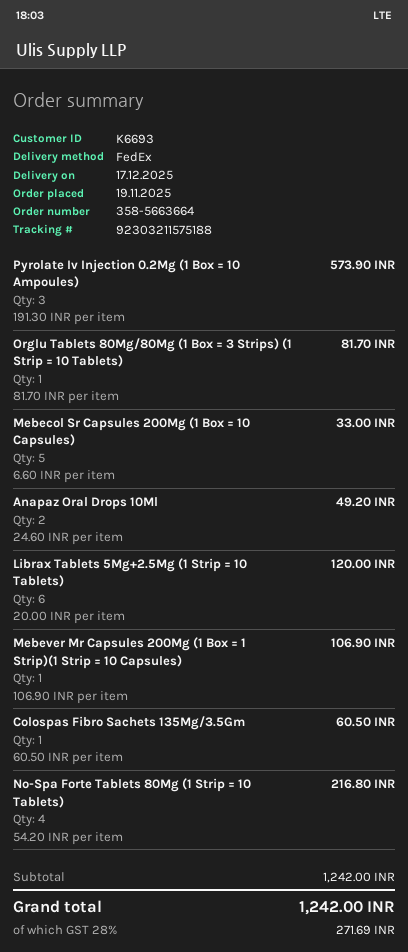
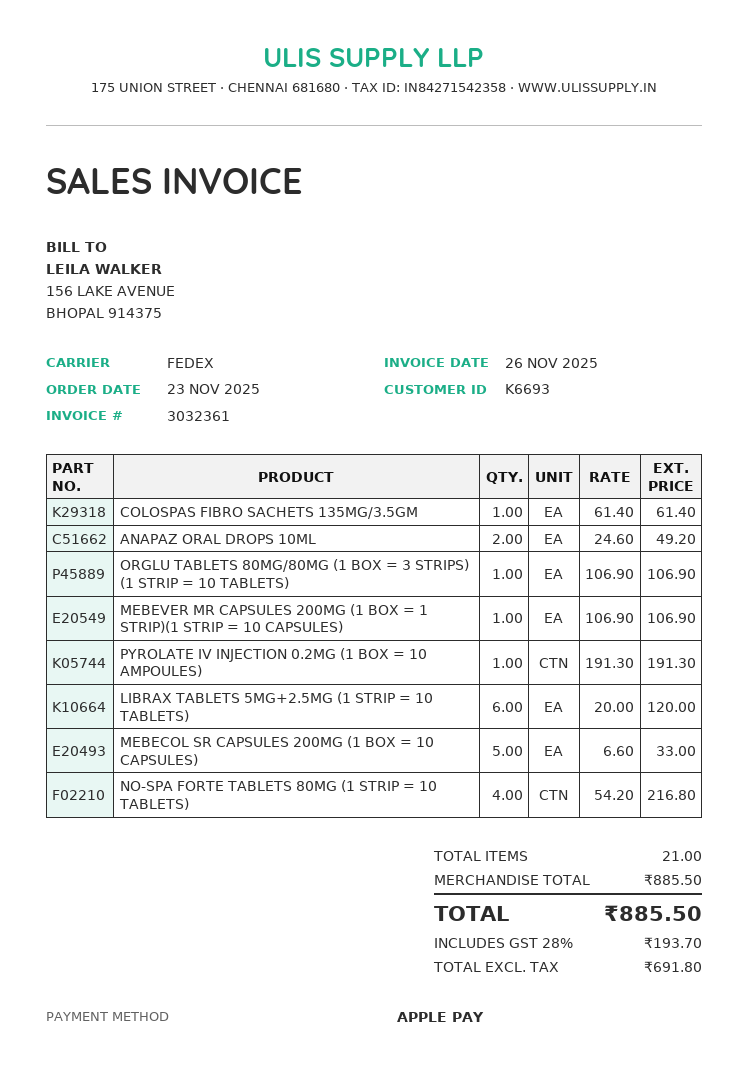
order date: 2025-11-19 -> 2025-11-23
Pyrolate Iv Injection 0.2Mg (1 Box = 10 Ampoules): 3 x 191.30 = 573.90 -> 1 x 191.30 = 191.30
Orglu Tablets 80Mg/80Mg (1 Box = 3 Strips) (1 Strip = 10 Tablets): 1 x 81.70 = 81.70 -> 1 x 106.90 = 106.90
Colospas Fibro Sachets 135Mg/3.5Gm: 1 x 60.50 = 60.50 -> 1 x 61.40 = 61.40
subtotal: 1242.00 -> 885.50
tax: 28% = 271.69 -> 28% = 193.70
total: 1242.00 -> 885.50

